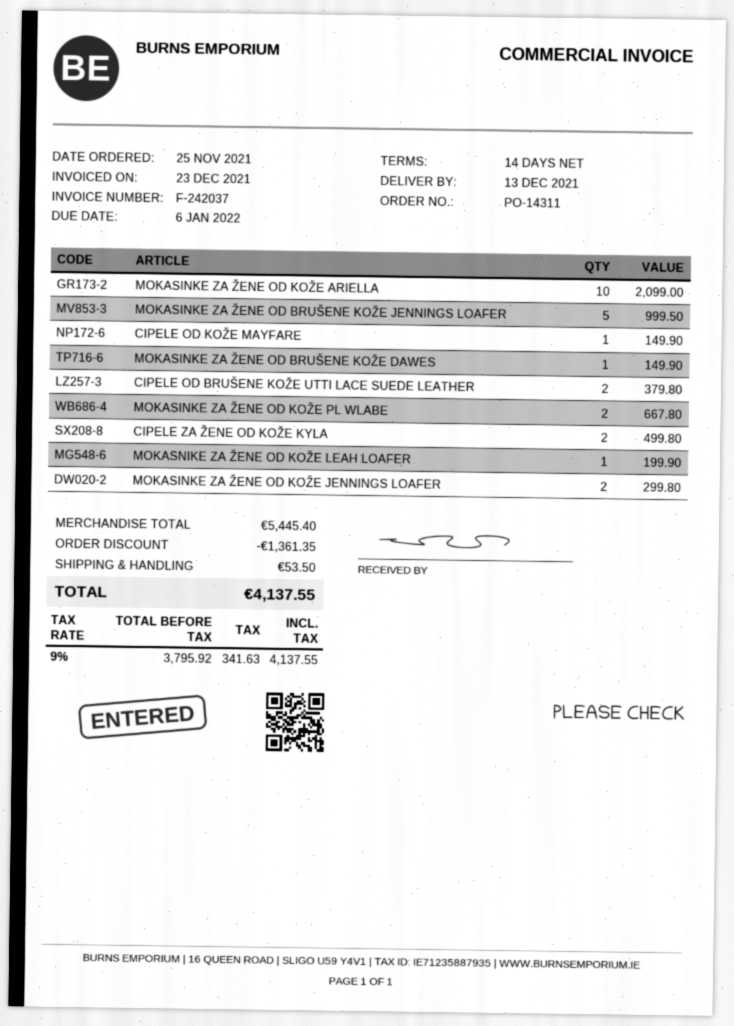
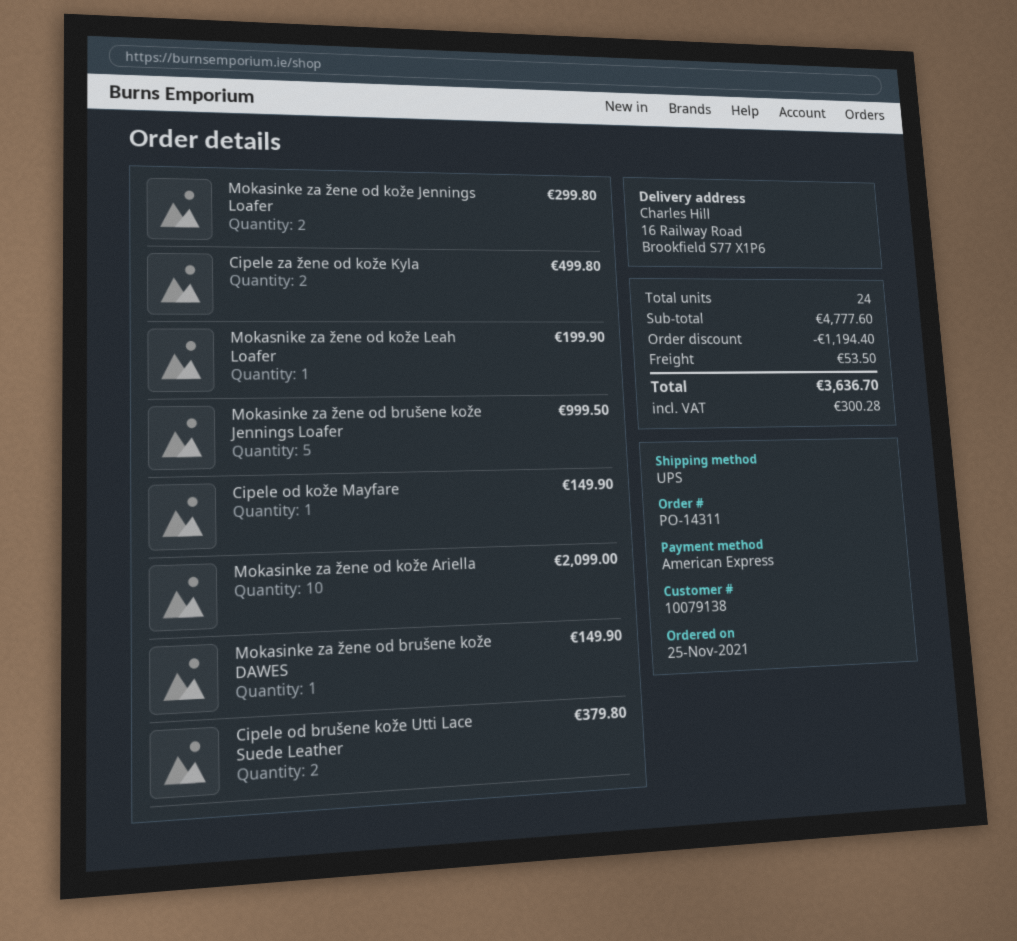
MOKASINKE ZA ŽENE OD KOŽE PL WLABE: 2 for 667.80 -> none
subtotal: 5445.40 -> 4777.60
discount: 1361.35 -> 1194.40
tax: 341.63 -> 300.28
total: 4137.55 -> 3636.70

